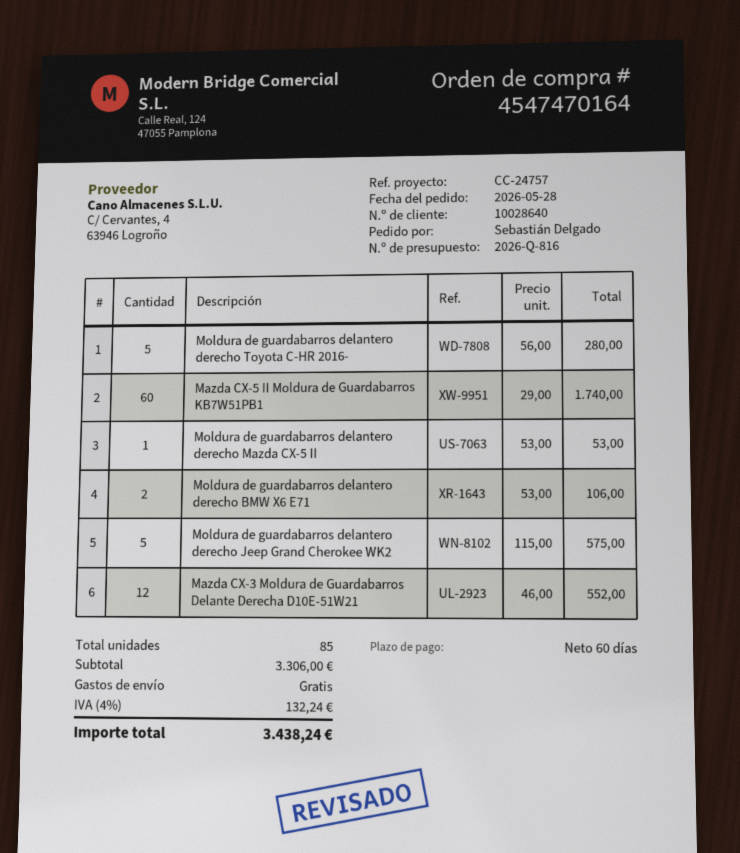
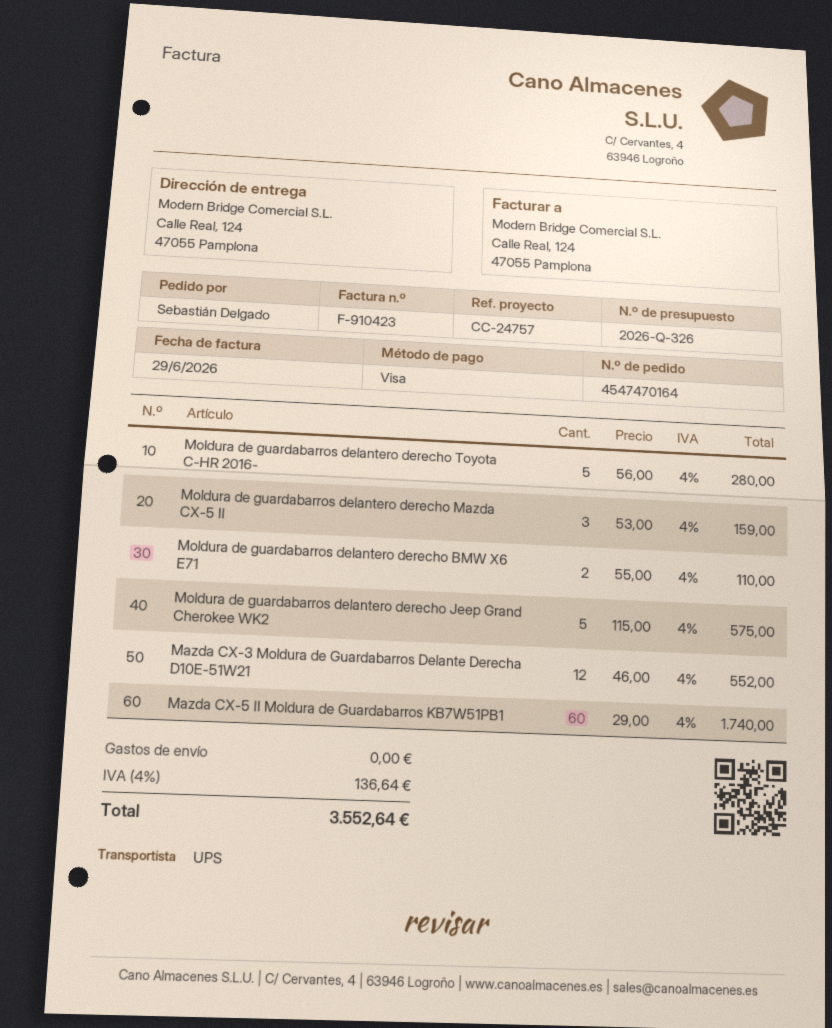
quote number: 2026-Q-816 -> 2026-Q-326
Moldura de guardabarros delantero derecho Mazda CX-5 II: 1 x 53.00 = 53.00 -> 3 x 53.00 = 159.00
Moldura de guardabarros delantero derecho BMW X6 E71: 2 x 53.00 = 106.00 -> 2 x 55.00 = 110.00
tax: 4% = 132.24 -> 4% = 136.64
total: 3438.24 -> 3552.64

